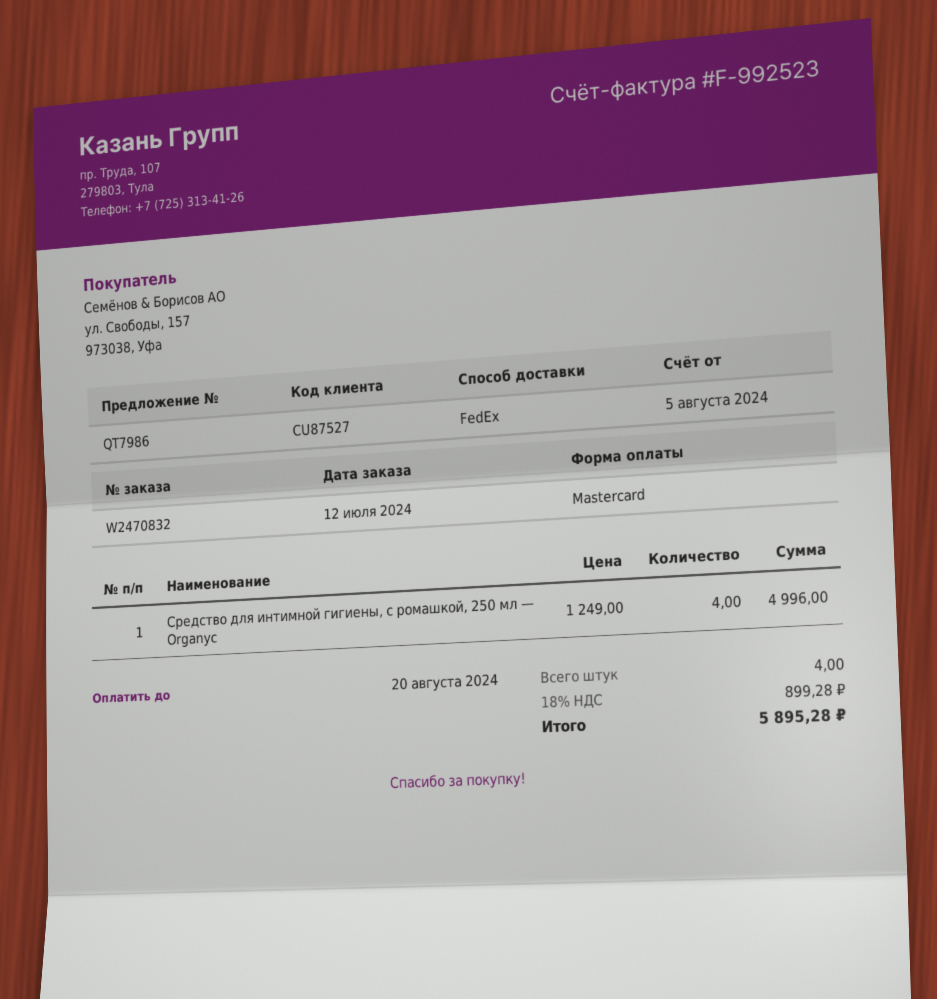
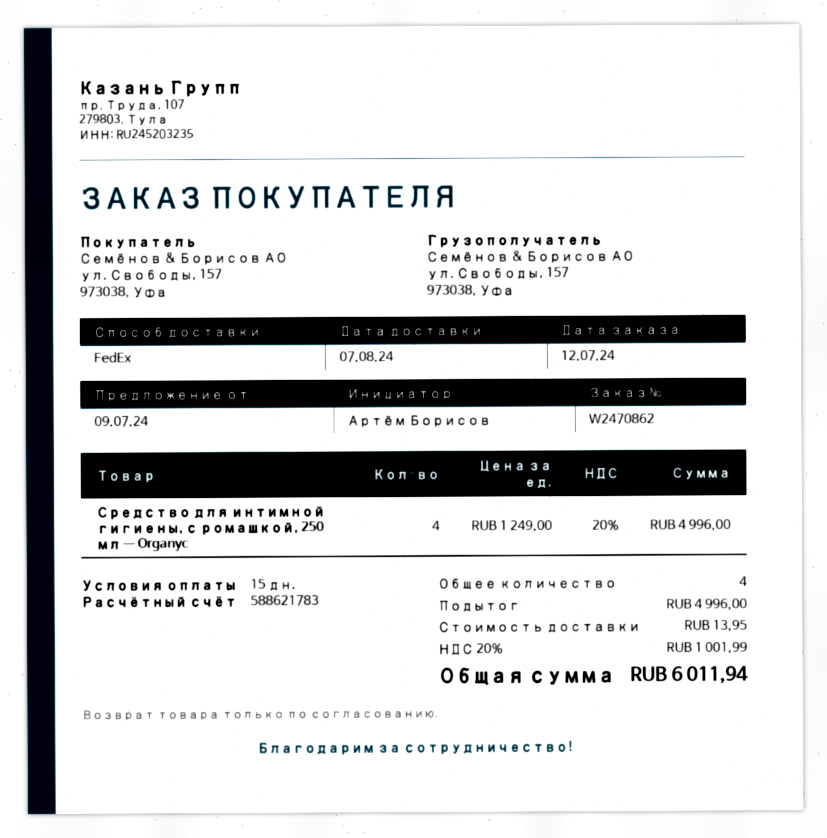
order number: W2470832 -> W2470862
shipping: none -> 13.95
tax: 18% = 899.28 -> 20% = 1001.99
total: 5895.28 -> 6011.94

